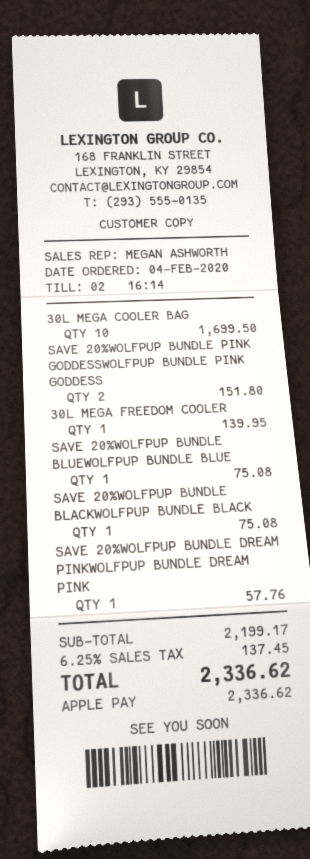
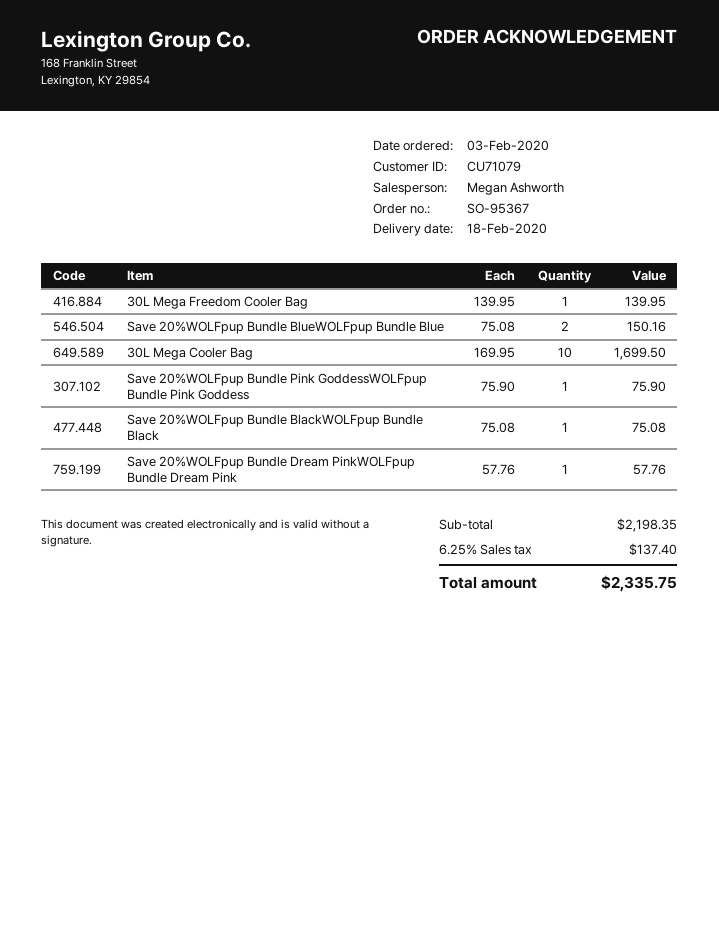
order date: 2020-02-04 -> 2020-02-03
SAVE 20%WOLFPUP BUNDLE PINK GODDESSWOLFPUP BUNDLE PINK GODDESS: 2 for 151.80 -> 1 for 75.90
SAVE 20%WOLFPUP BUNDLE BLUEWOLFPUP BUNDLE BLUE: 1 for 75.08 -> 2 for 150.16
subtotal: 2199.17 -> 2198.35
tax: 6.25% = 137.45 -> 6.25% = 137.40
total: 2336.62 -> 2335.75

